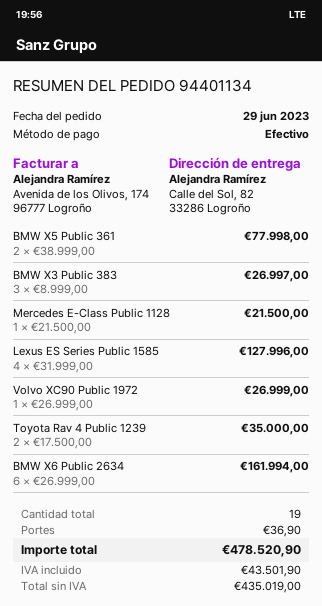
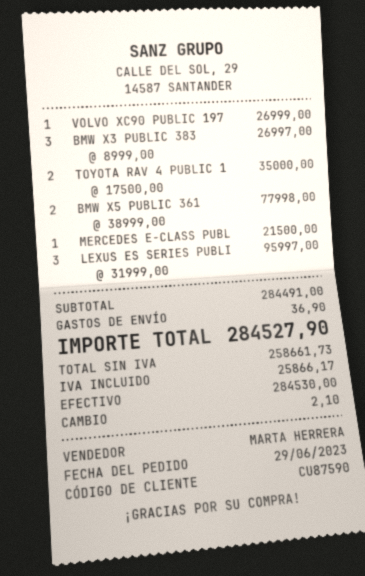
Lexus ES Series Public 1585: 4 x 31999.00 = 127996.00 -> 3 x 31999.00 = 95997.00
BMW X6 Public 2634: 6 x 26999.00 = 161994.00 -> none
net: 435019.00 -> 258661.73
tax: 43501.90 -> 25866.17
total: 478520.90 -> 284527.90

